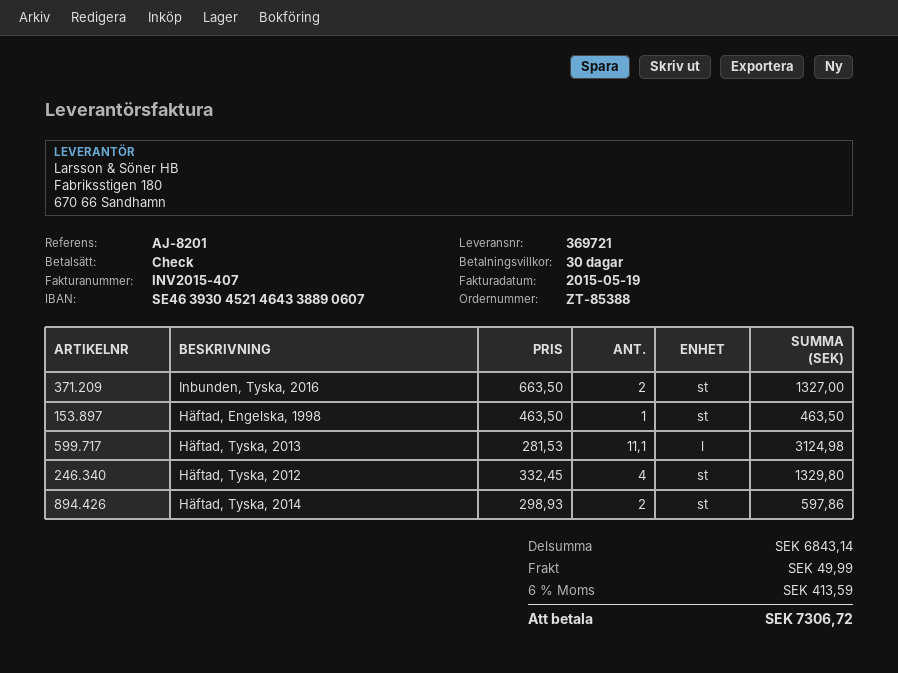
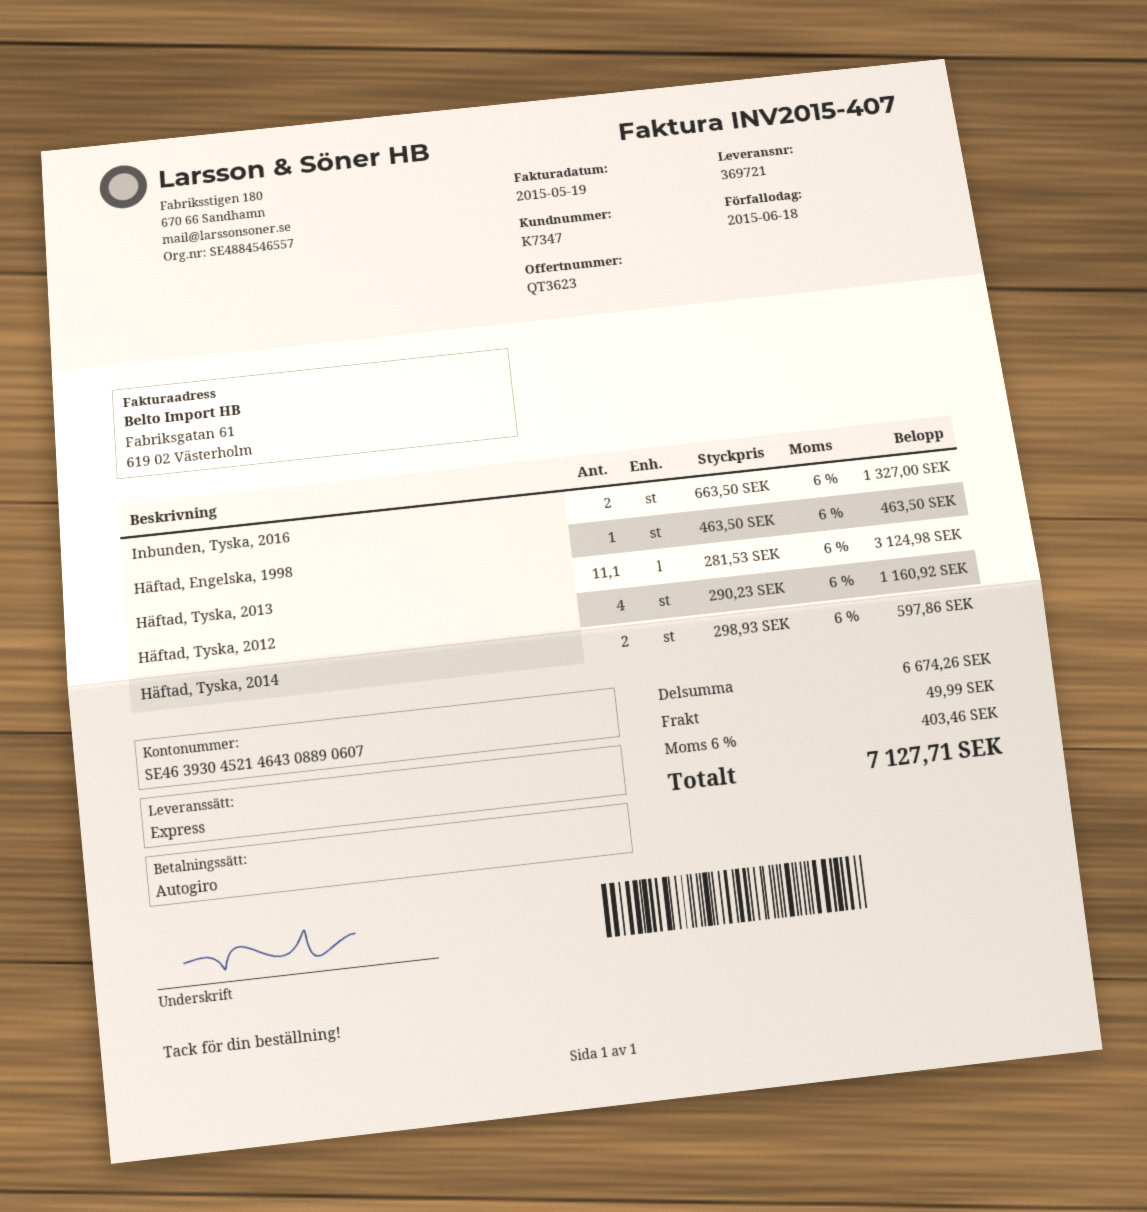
payment method: cheque -> direct debit
bank account: SE4639304521464338890607 -> SE4639304521464308890607
Häftad, Tyska, 2012: 4 x 332.45 = 1329.80 -> 4 x 290.23 = 1160.92
subtotal: 6843.14 -> 6674.26
tax: 6% = 413.59 -> 6% = 403.46
total: 7306.72 -> 7127.71

